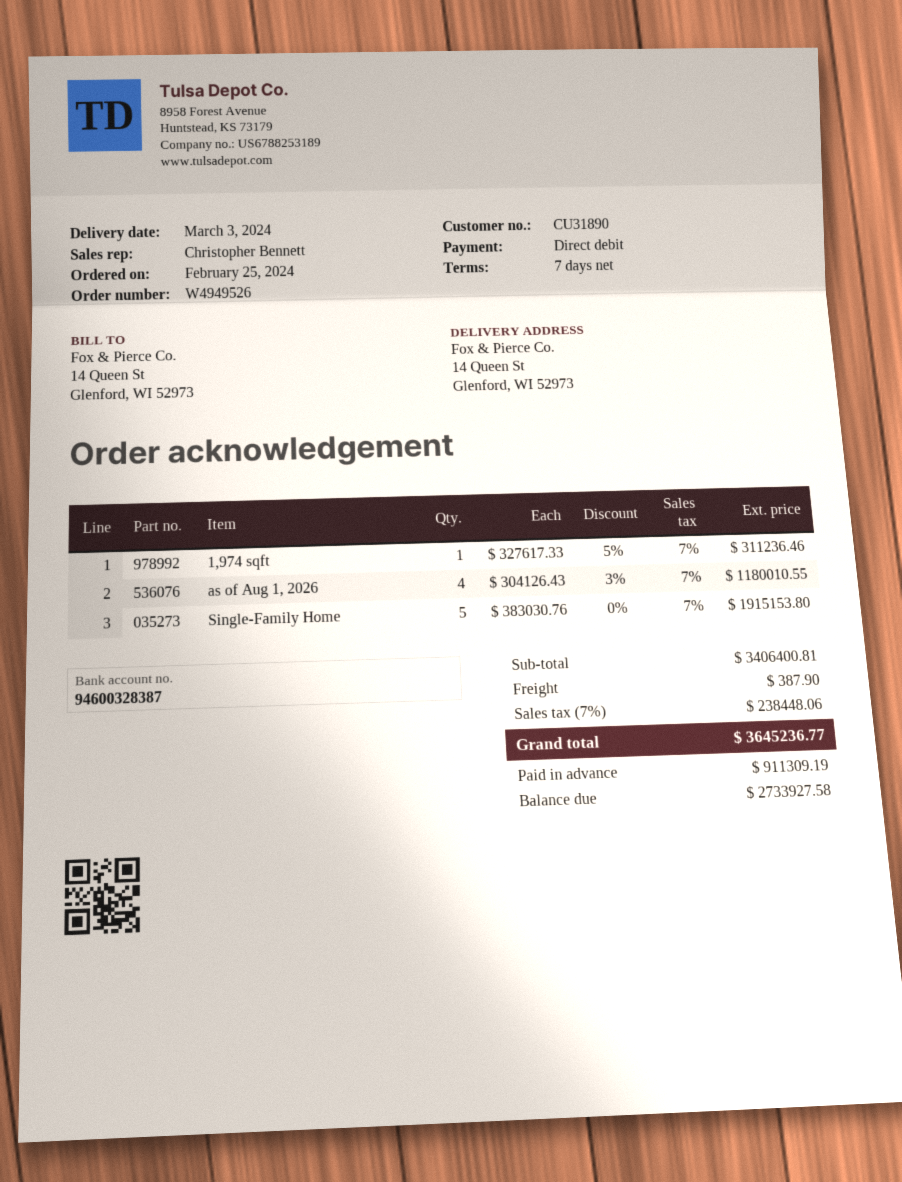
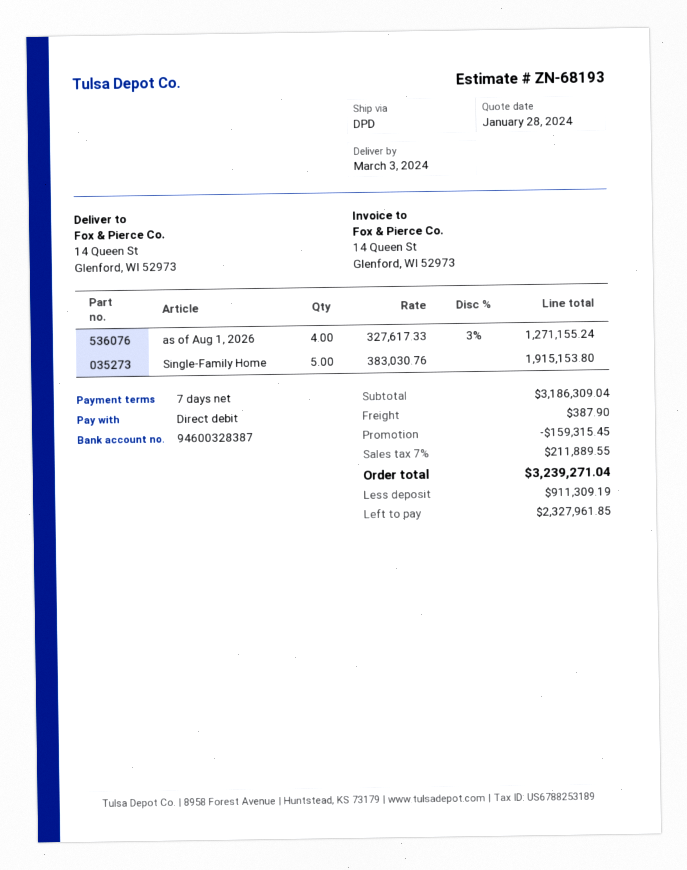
1,974 sqft: 1 x 327617.33 - 5% = 311236.46 -> none
as of Aug 1, 2026: 4 x 304126.43 - 3% = 1180010.55 -> 4 x 327617.33 - 3% = 1271155.24
subtotal: 3406400.81 -> 3186309.04
discount: none -> 159315.45
tax: 7% = 238448.06 -> 7% = 211889.55
total: 3645236.77 -> 3239271.04
balance: 2733927.58 -> 2327961.85

